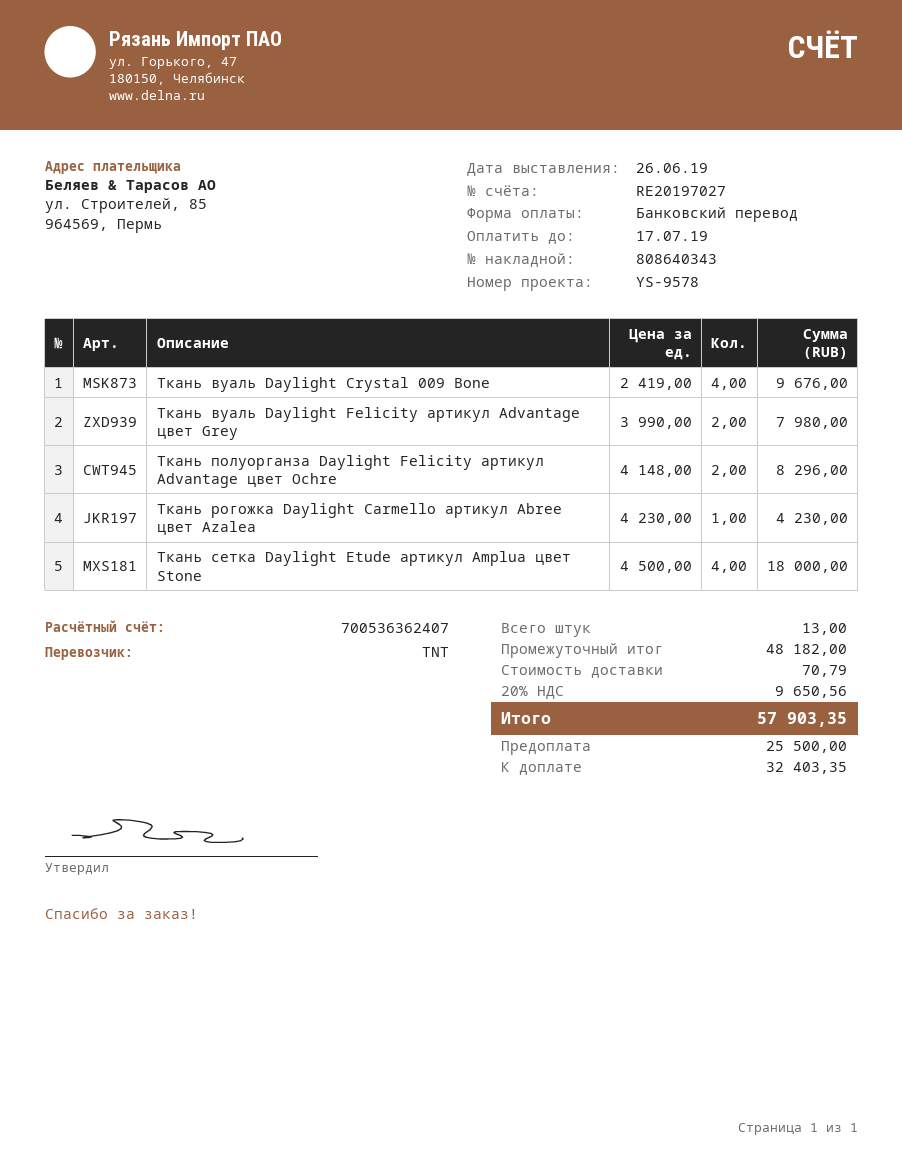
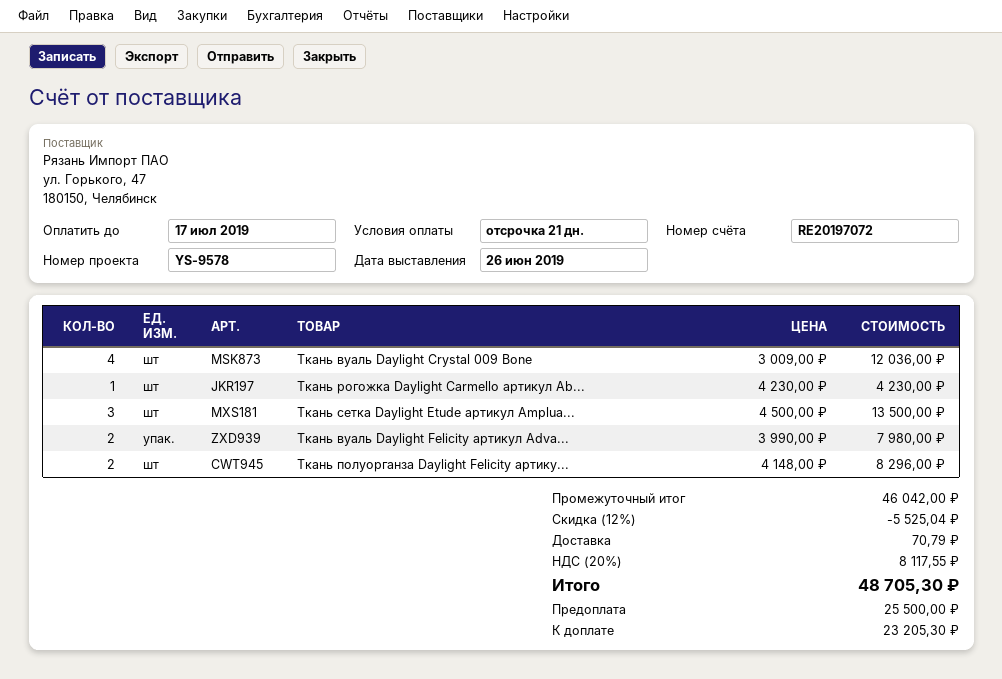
invoice number: RE20197027 -> RE20197072
Ткань вуаль Daylight Crystal 009 Bone: 4 x 2419.00 = 9676.00 -> 4 x 3009.00 = 12036.00
Ткань сетка Daylight Etude артикул Amplua цвет Stone: 4 x 4500.00 = 18000.00 -> 3 x 4500.00 = 13500.00
subtotal: 48182.00 -> 46042.00
discount: none -> 12% = 5525.04
tax: 20% = 9650.56 -> 20% = 8117.55
total: 57903.35 -> 48705.30
balance: 32403.35 -> 23205.30

